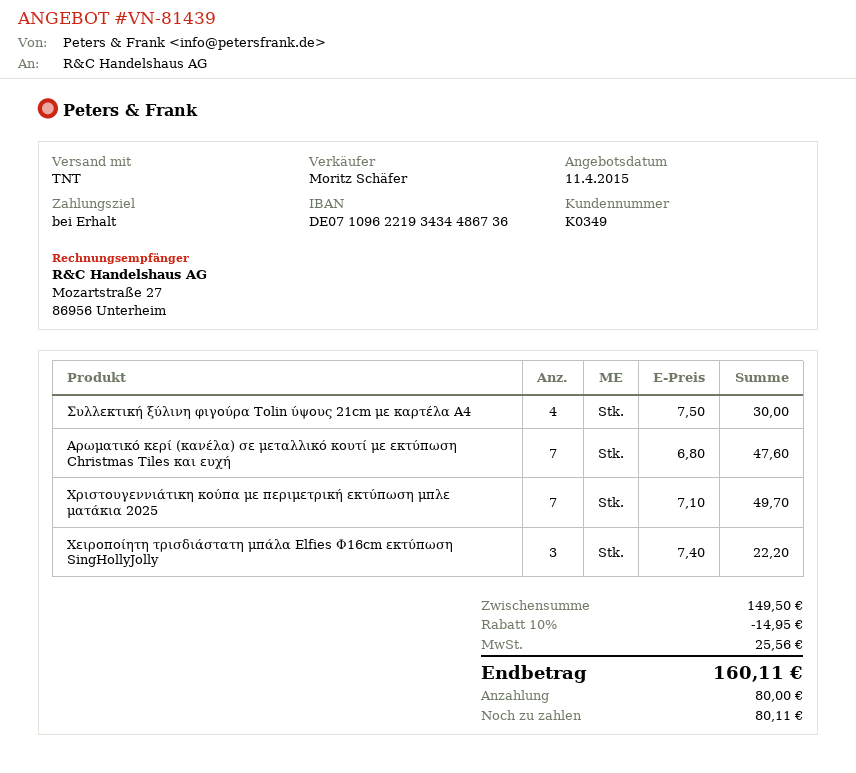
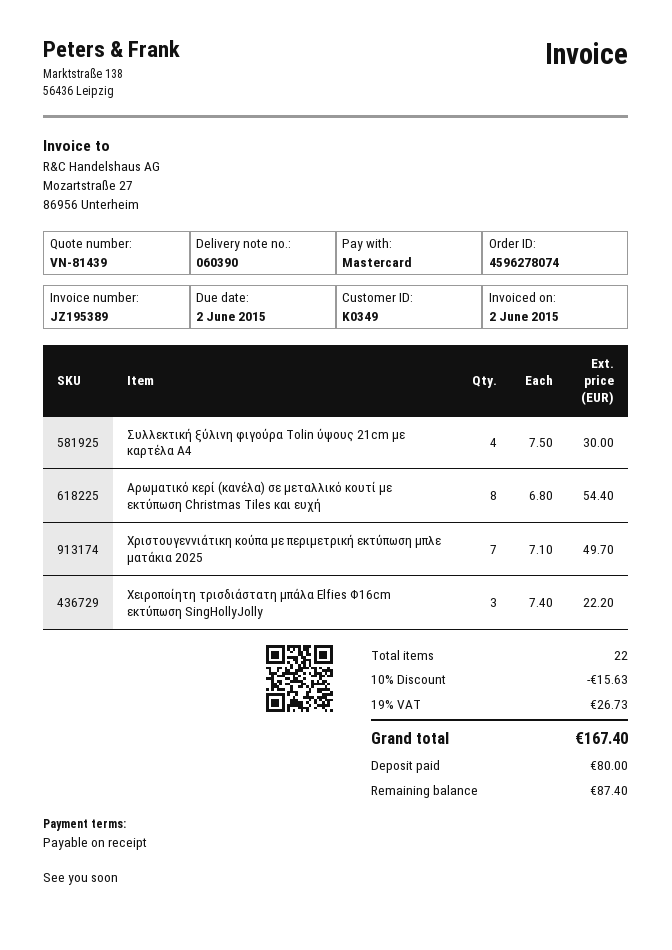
Αρωματικό κερί (κανέλα) σε μεταλλικό κουτί με εκτύπωση Christmas Tiles και ευχή: 7 x 6.80 = 47.60 -> 8 x 6.80 = 54.40
discount: 10% = 14.95 -> 10% = 15.63
tax: 25.56 -> 26.73
total: 160.11 -> 167.40
balance: 80.11 -> 87.40

